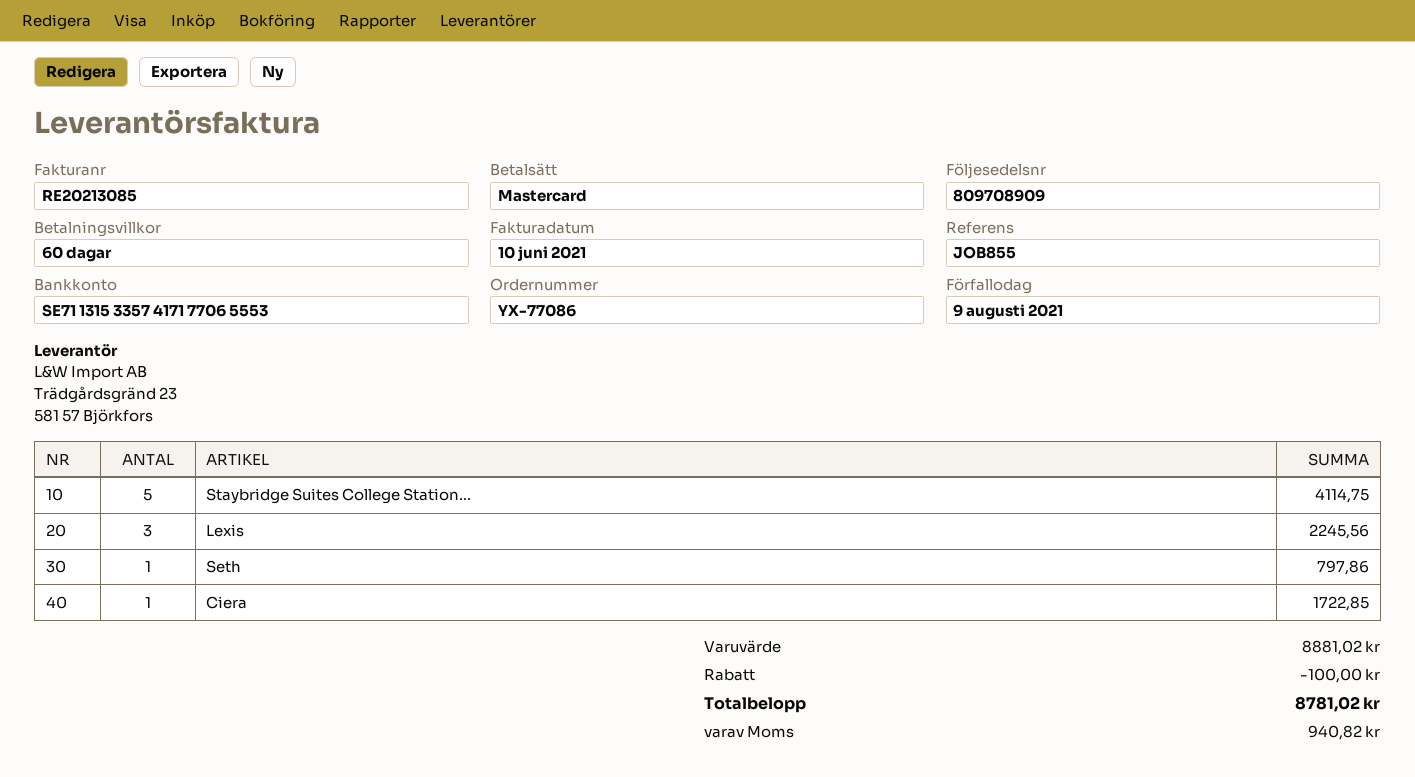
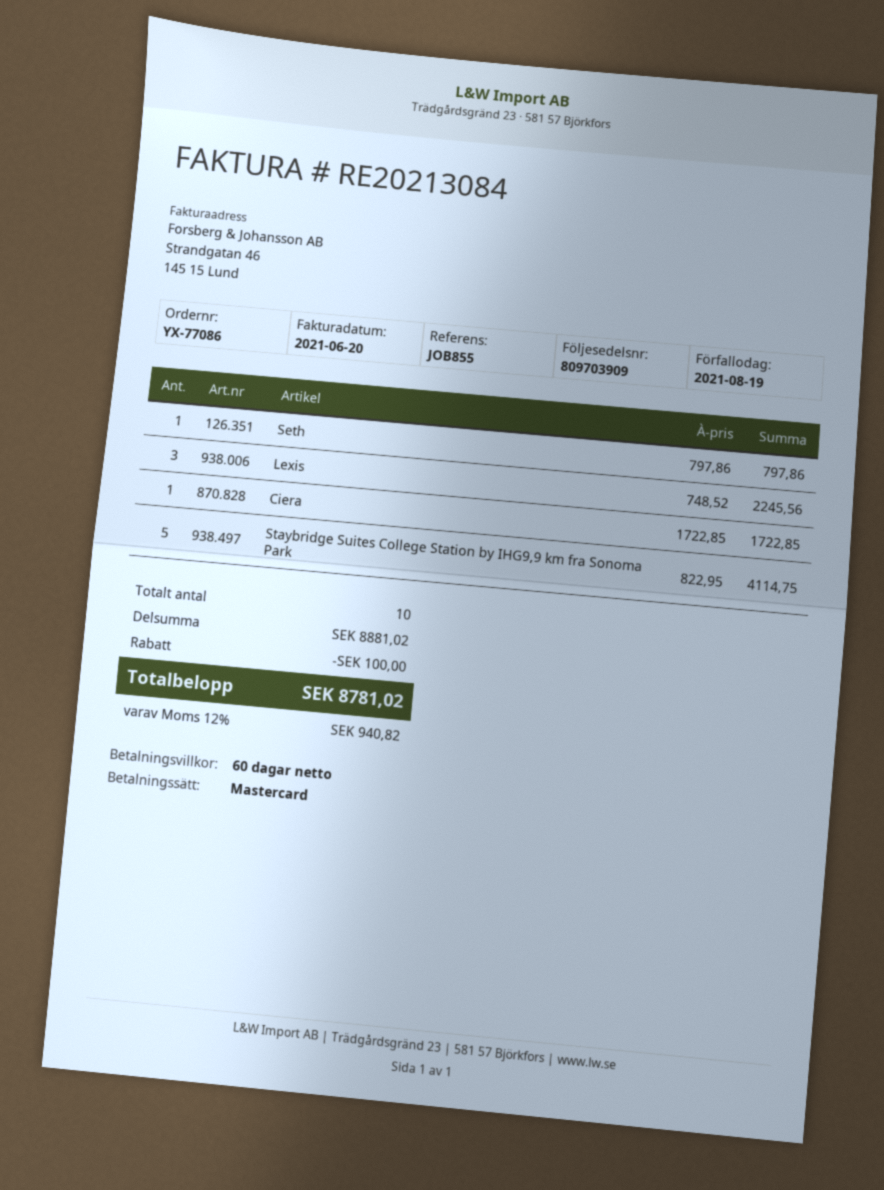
delivery note number: 809708909 -> 809703909
invoice number: RE20213085 -> RE20213084
invoice date: 2021-06-10 -> 2021-06-20
due date: 2021-08-09 -> 2021-08-19

